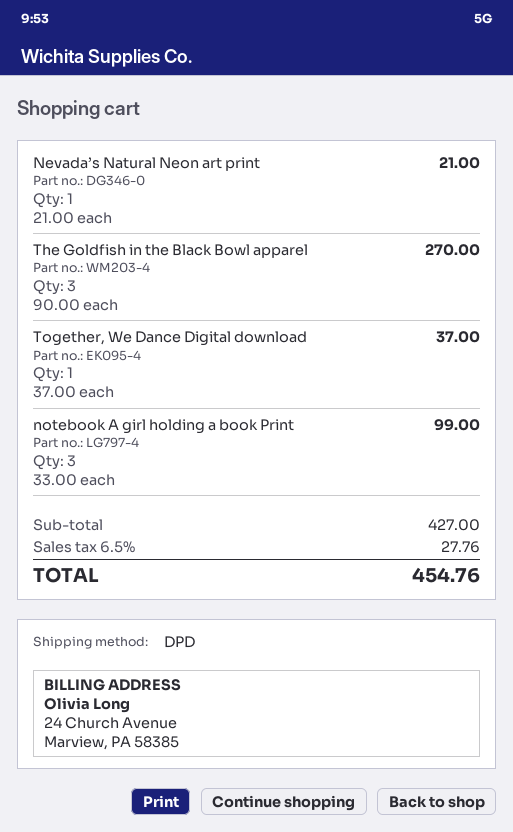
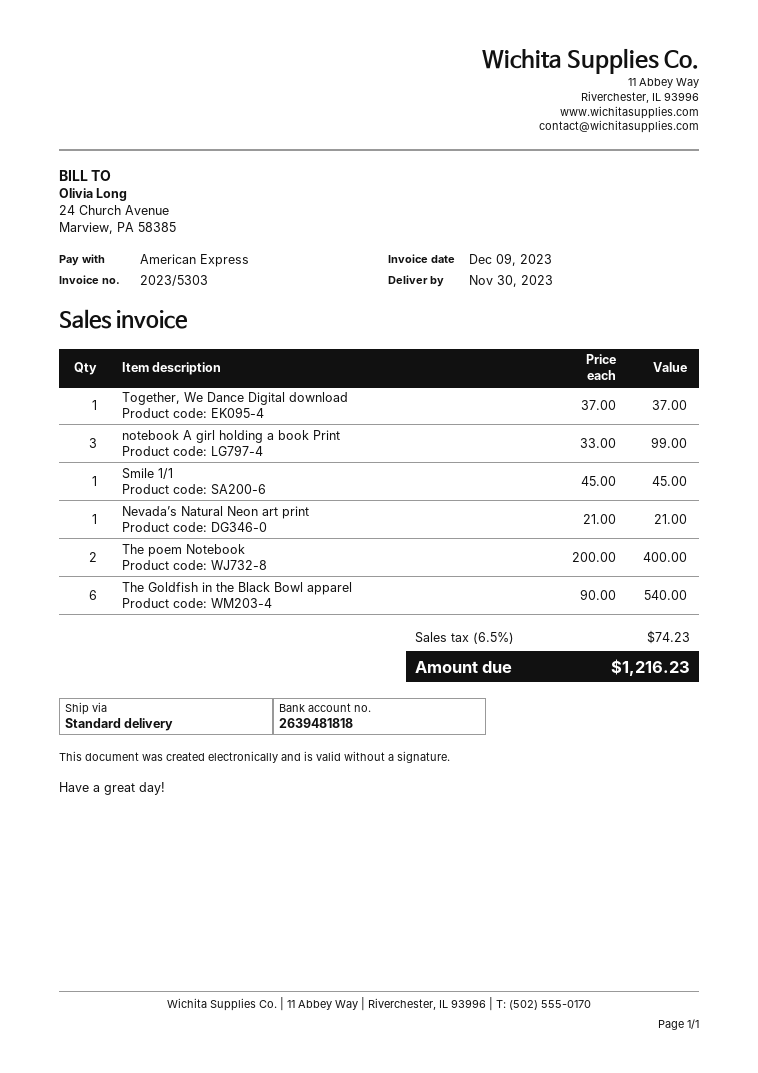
shipping method: DPD -> standard
The Goldfish in the Black Bowl apparel: 3 x 90.00 = 270.00 -> 6 x 90.00 = 540.00
Smile 1/1: none -> 1 x 45.00 = 45.00
The poem Notebook: none -> 2 x 200.00 = 400.00
tax: 6.5% = 27.76 -> 6.5% = 74.23
total: 454.76 -> 1216.23

